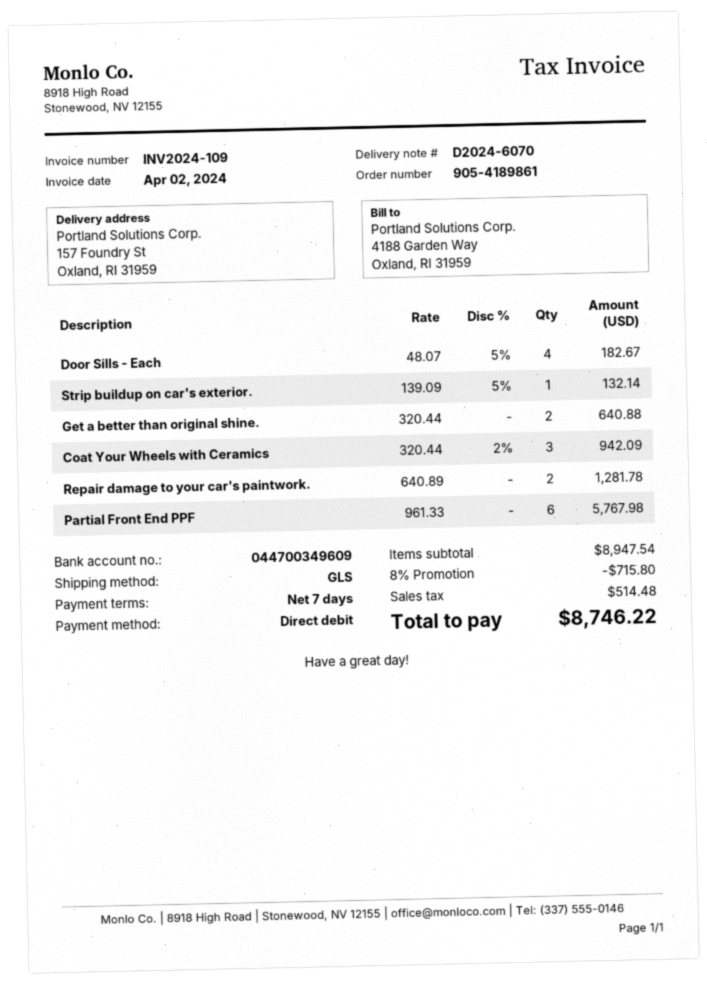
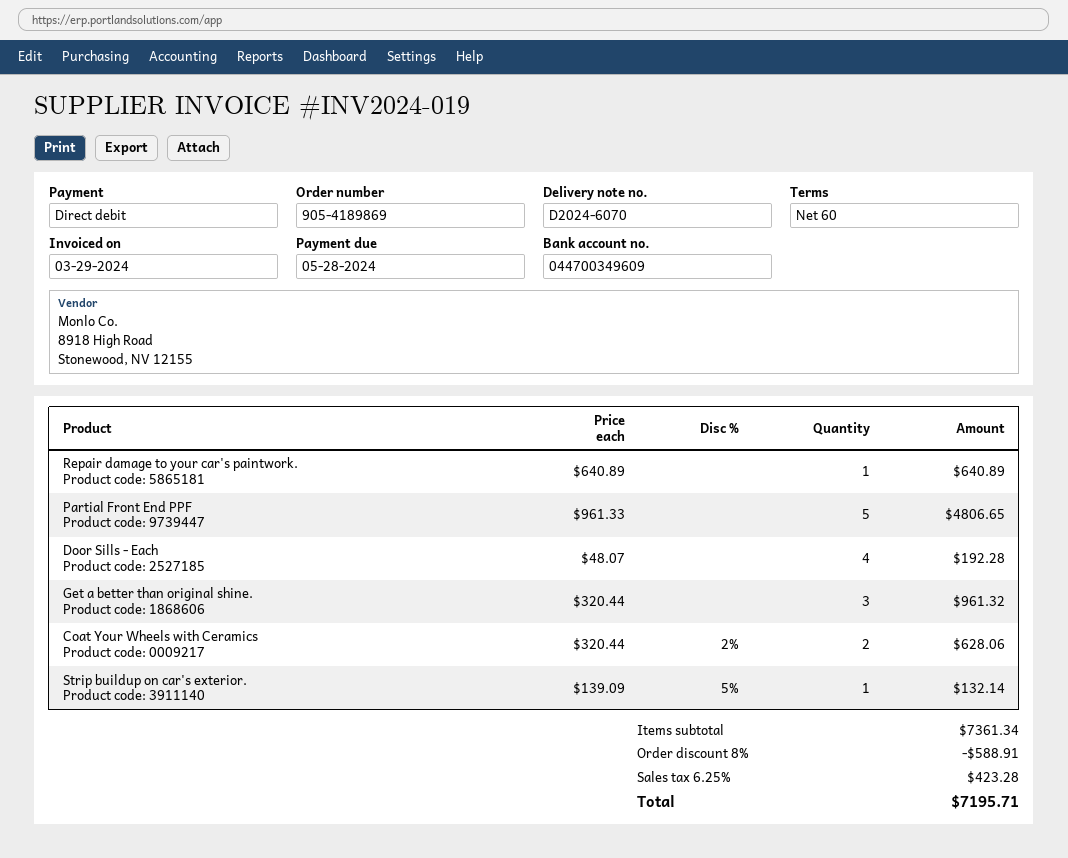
order number: 905-4189861 -> 905-4189869
invoice number: INV2024-109 -> INV2024-019
invoice date: 2024-04-02 -> 2024-03-29
payment terms: 7 days -> 60 days
Door Sills - Each: 4 x 48.07 - 5% = 182.67 -> 4 x 48.07 = 192.28
Get a better than original shine.: 2 x 320.44 = 640.88 -> 3 x 320.44 = 961.32
Coat Your Wheels with Ceramics: 3 x 320.44 - 2% = 942.09 -> 2 x 320.44 - 2% = 628.06
Repair damage to your car's paintwork.: 2 x 640.89 = 1281.78 -> 1 x 640.89 = 640.89
Partial Front End PPF: 6 x 961.33 = 5767.98 -> 5 x 961.33 = 4806.65
subtotal: 8947.54 -> 7361.34
discount: 8% = 715.80 -> 8% = 588.91
tax: 514.48 -> 423.28
total: 8746.22 -> 7195.71

